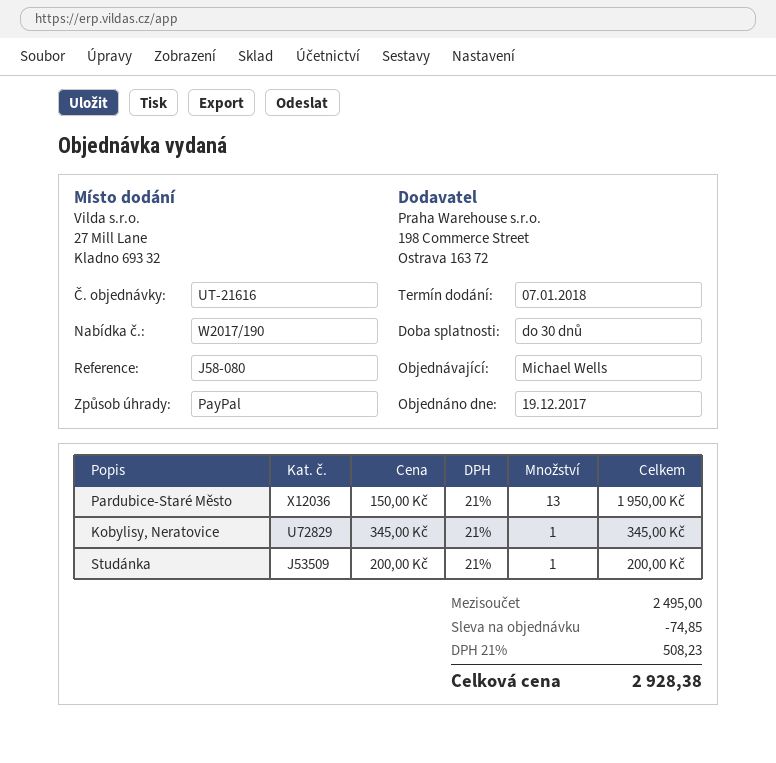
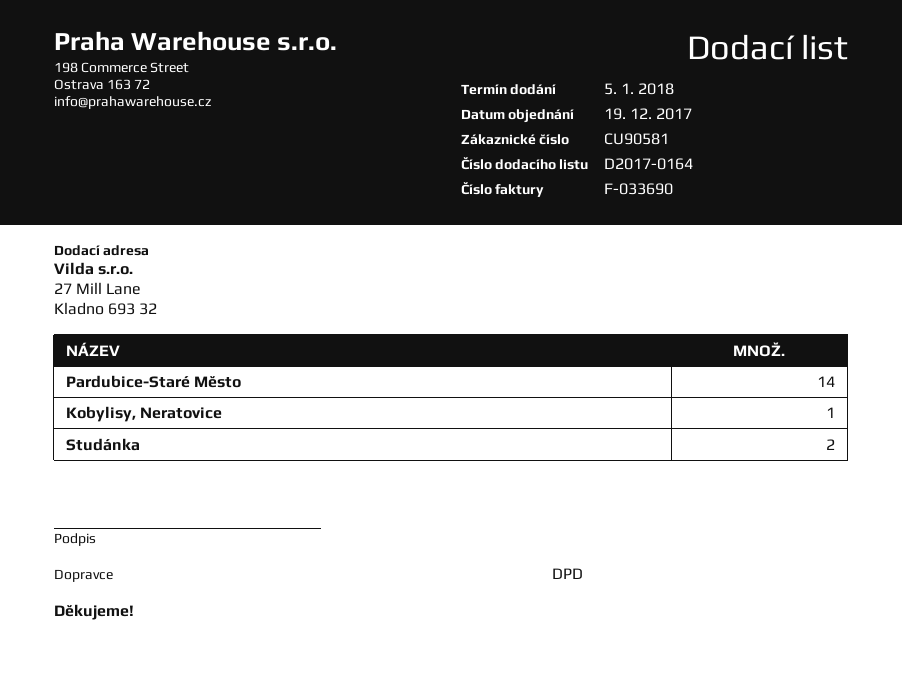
delivery date: 2018-01-07 -> 2018-01-05
Pardubice-Staré Město: 13 -> 14
Studánka: 1 -> 2

